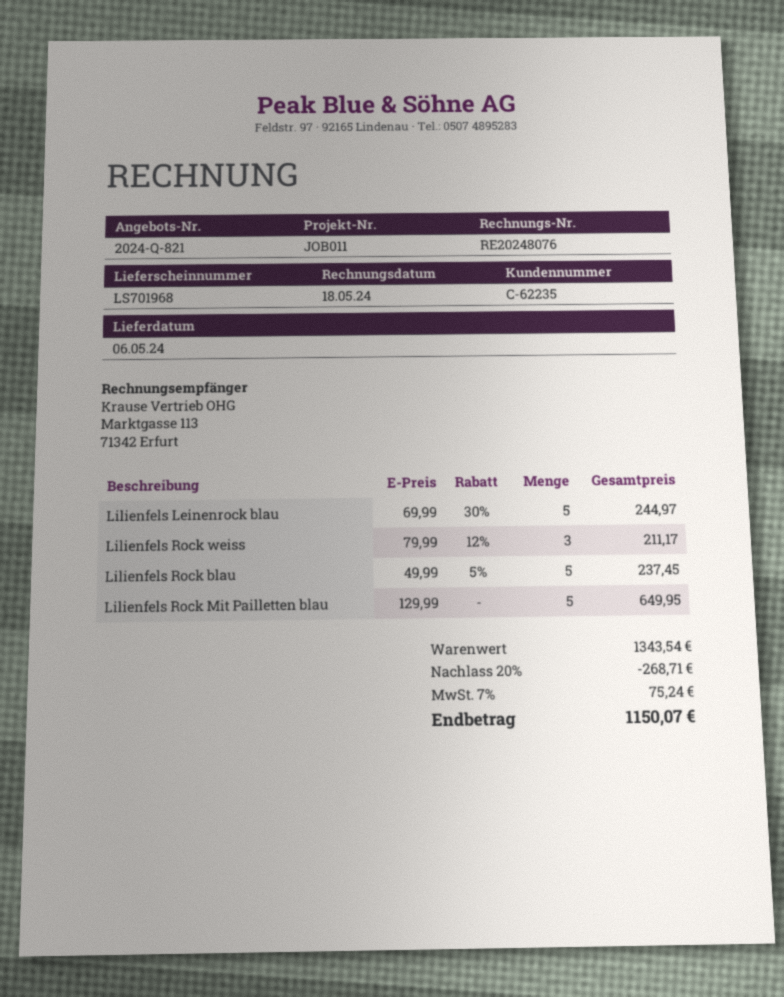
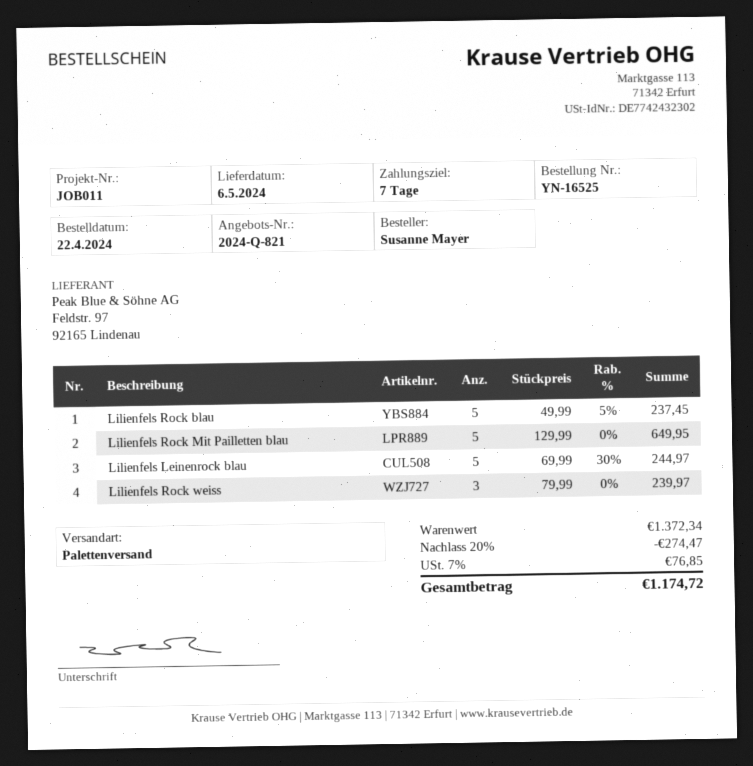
Lilienfels Rock weiss: 3 x 79.99 - 12% = 211.17 -> 3 x 79.99 = 239.97
subtotal: 1343.54 -> 1372.34
discount: 20% = 268.71 -> 20% = 274.47
tax: 7% = 75.24 -> 7% = 76.85
total: 1150.07 -> 1174.72

